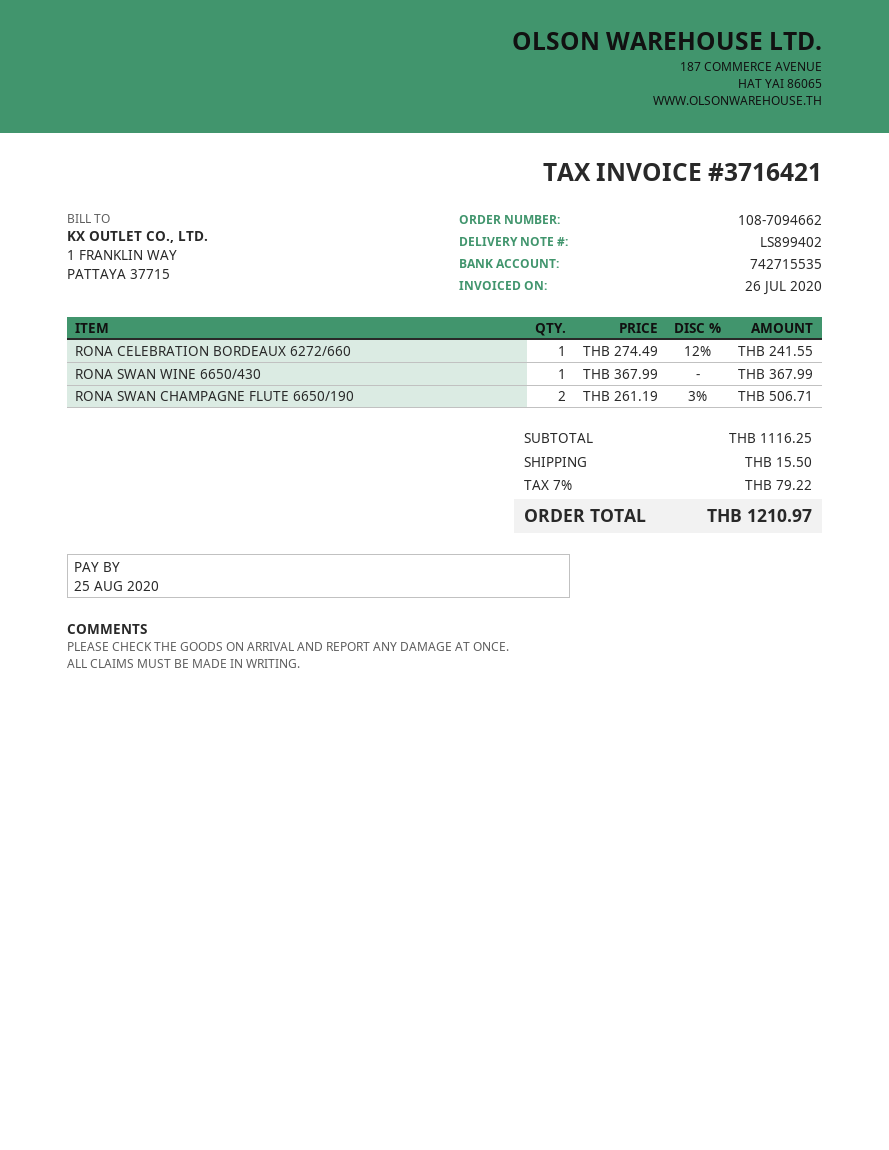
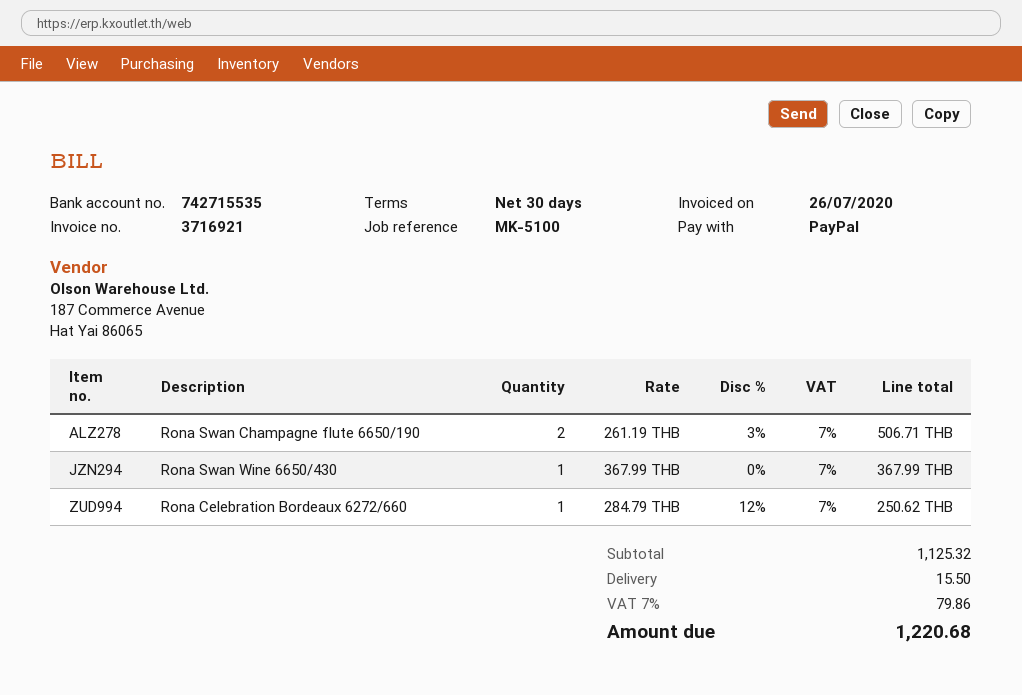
invoice number: 3716421 -> 3716921
RONA CELEBRATION BORDEAUX 6272/660: 1 x 274.49 - 12% = 241.55 -> 1 x 284.79 - 12% = 250.62
subtotal: 1116.25 -> 1125.32
tax: 7% = 79.22 -> 7% = 79.86
total: 1210.97 -> 1220.68

